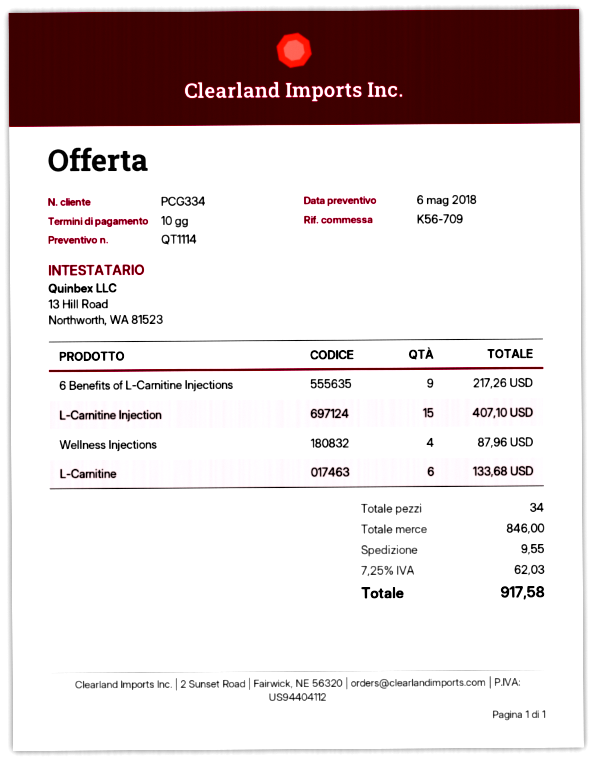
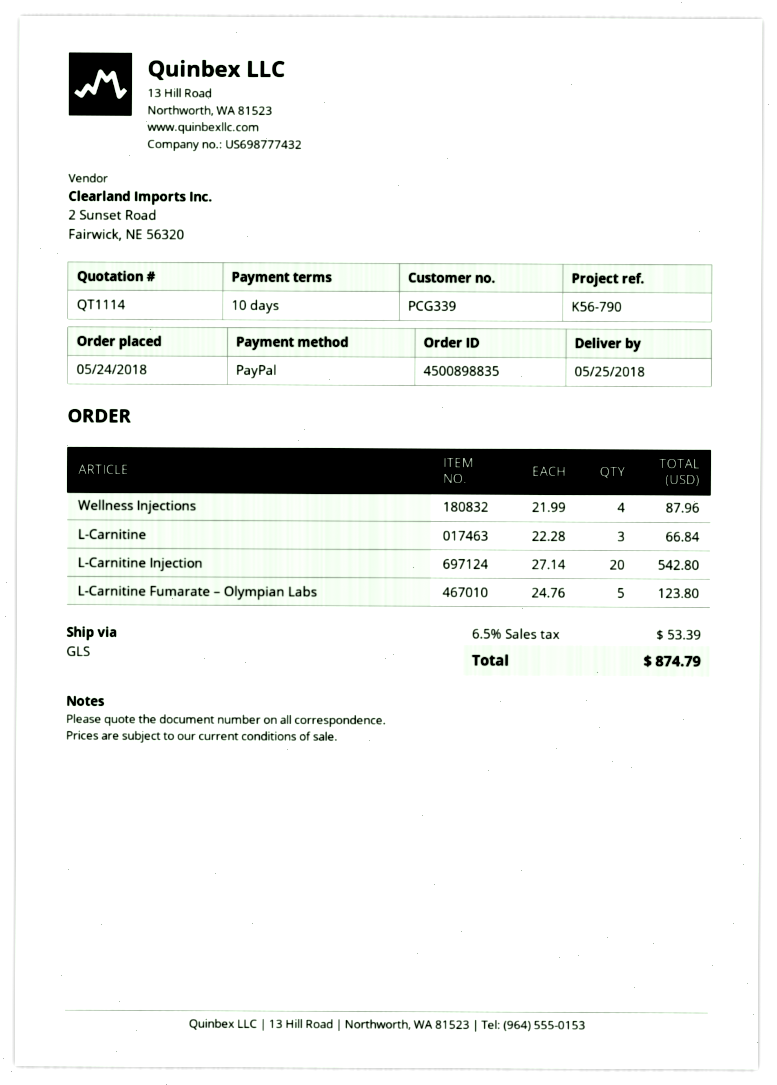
customer number: PCG334 -> PCG339
reference: K56-709 -> K56-790
6 Benefits of L-Carnitine Injections: 9 for 217.26 -> none
L-Carnitine Injection: 15 for 407.10 -> 20 for 542.80
L-Carnitine: 6 for 133.68 -> 3 for 66.84
L-Carnitine Fumarate – Olympian Labs: none -> 5 for 123.80
shipping: 9.55 -> none
tax: 7.25% = 62.03 -> 6.5% = 53.39
total: 917.58 -> 874.79

